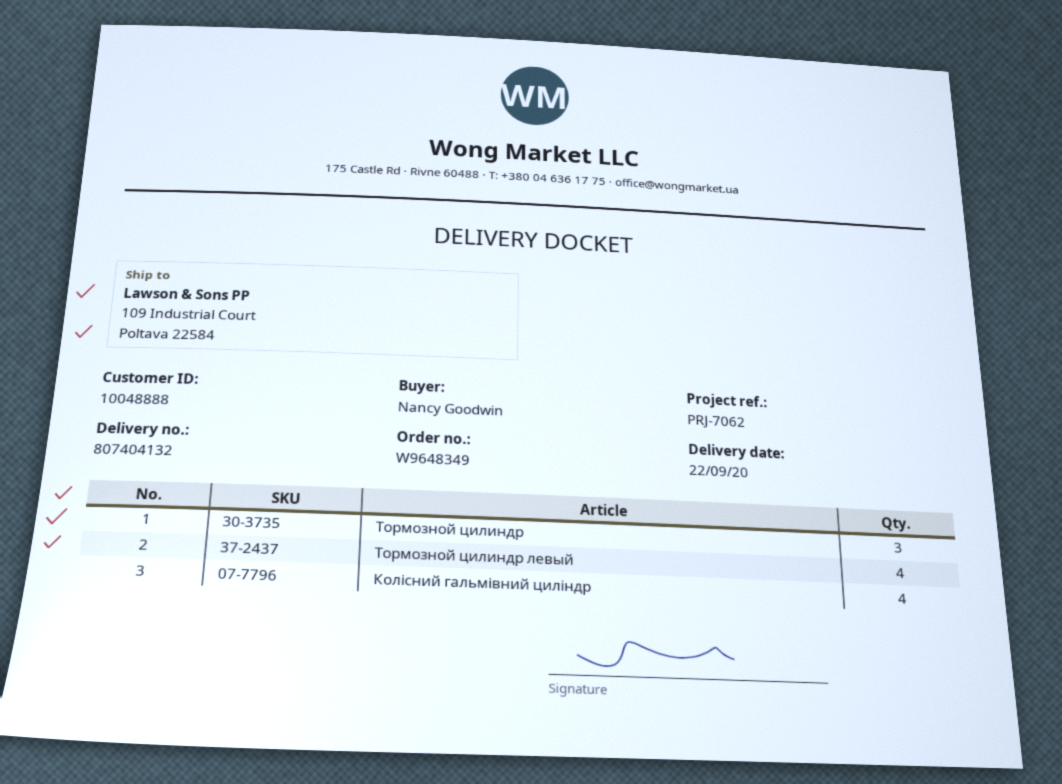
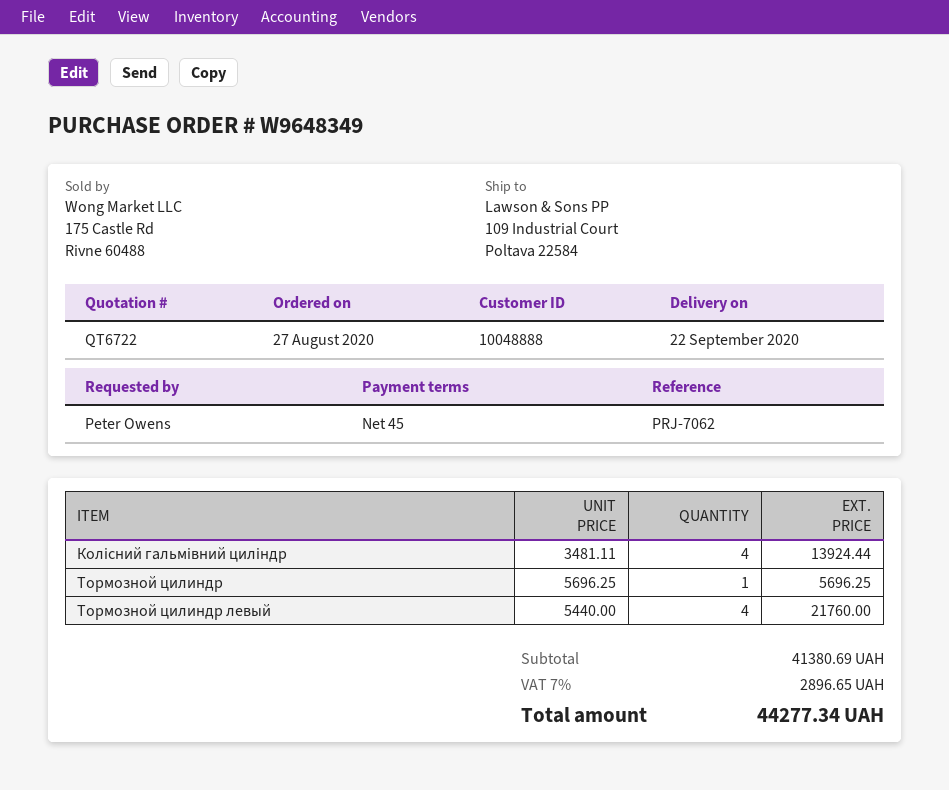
ordered by: Nancy Goodwin -> Peter Owens
Тормозной цилиндр: 3 -> 1

